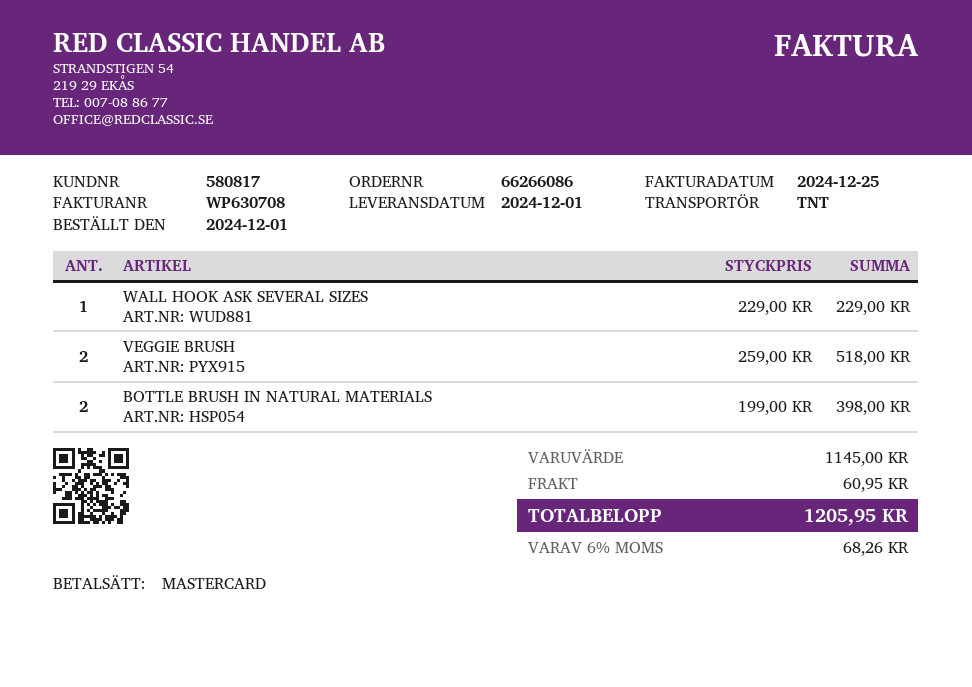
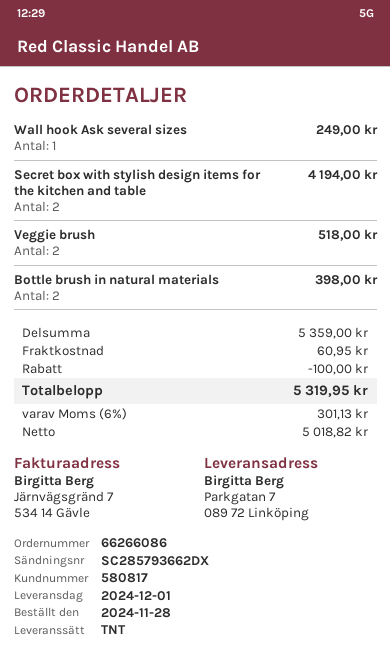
order date: 2024-12-01 -> 2024-11-28
WALL HOOK ASK SEVERAL SIZES: 1 for 229.00 -> 1 for 249.00
Secret box with stylish design items for the kitchen and table: none -> 2 for 4194.00
subtotal: 1145.00 -> 5359.00
discount: none -> 100.00
tax: 6% = 68.26 -> 6% = 301.13
total: 1205.95 -> 5319.95

